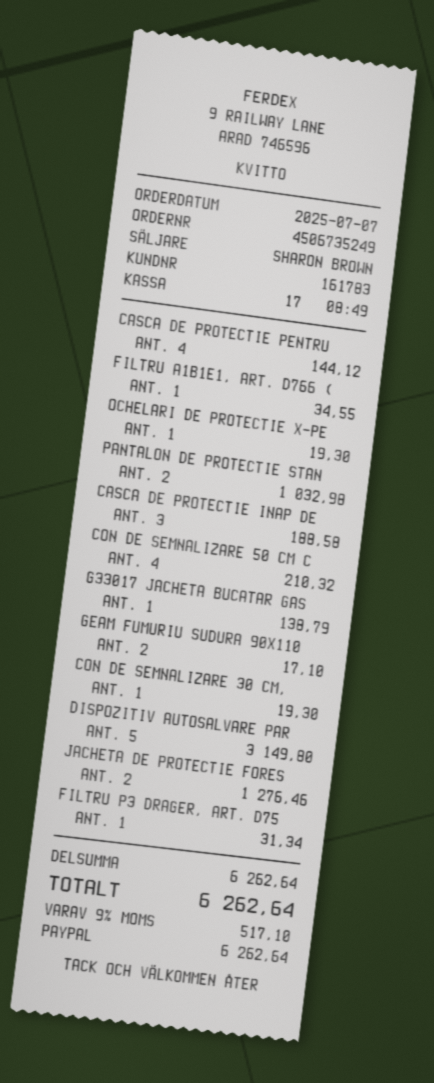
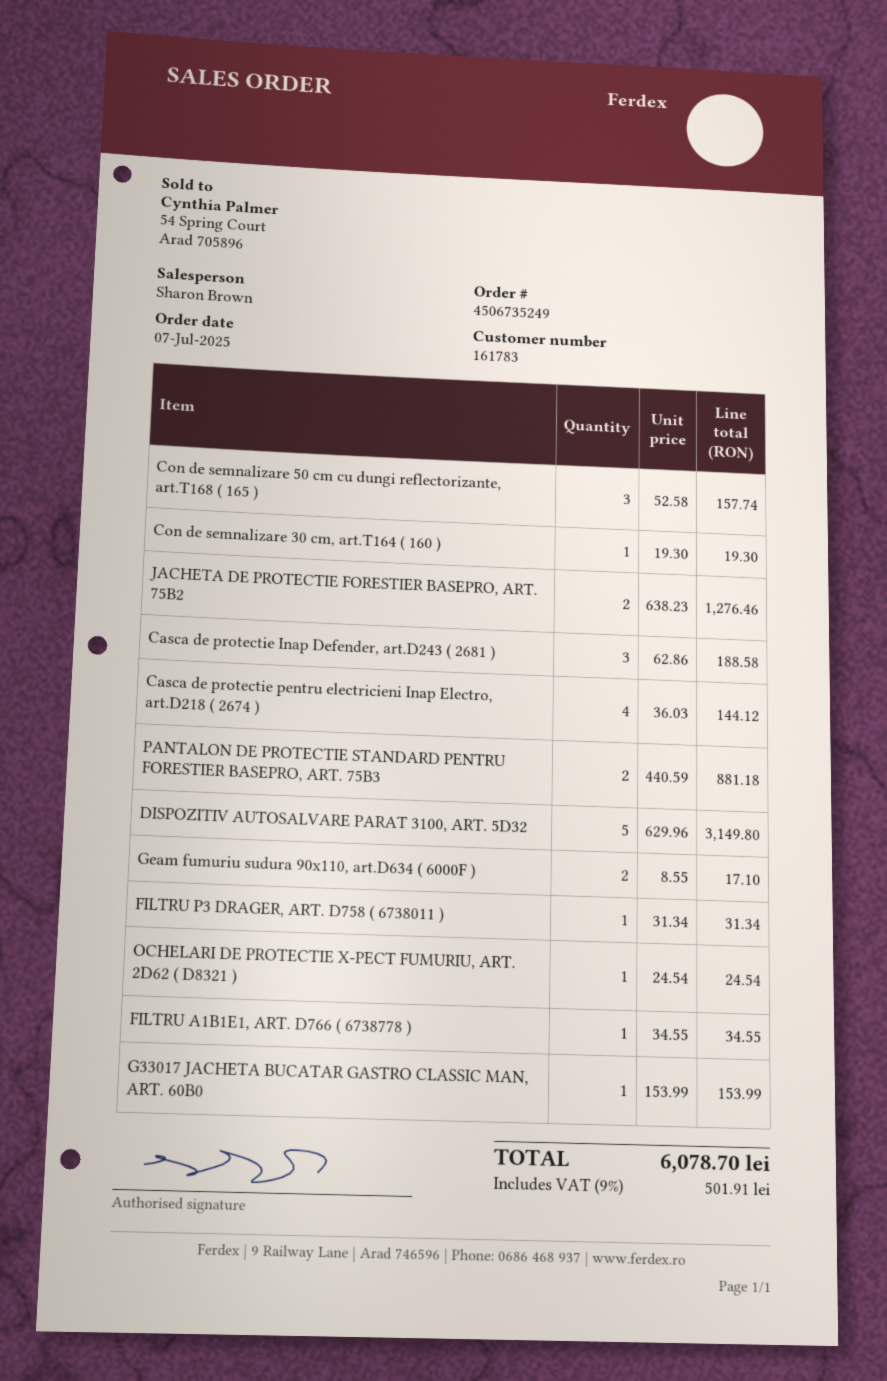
OCHELARI DE PROTECTIE X-PE: 1 for 19.30 -> 1 for 24.54
PANTALON DE PROTECTIE STAN: 2 for 1032.98 -> 2 for 881.18
CON DE SEMNALIZARE 50 CM C: 4 for 210.32 -> 3 for 157.74
G33017 JACHETA BUCATAR GAS: 1 for 138.79 -> 1 for 153.99
tax: 9% = 517.10 -> 9% = 501.91
total: 6262.64 -> 6078.70

